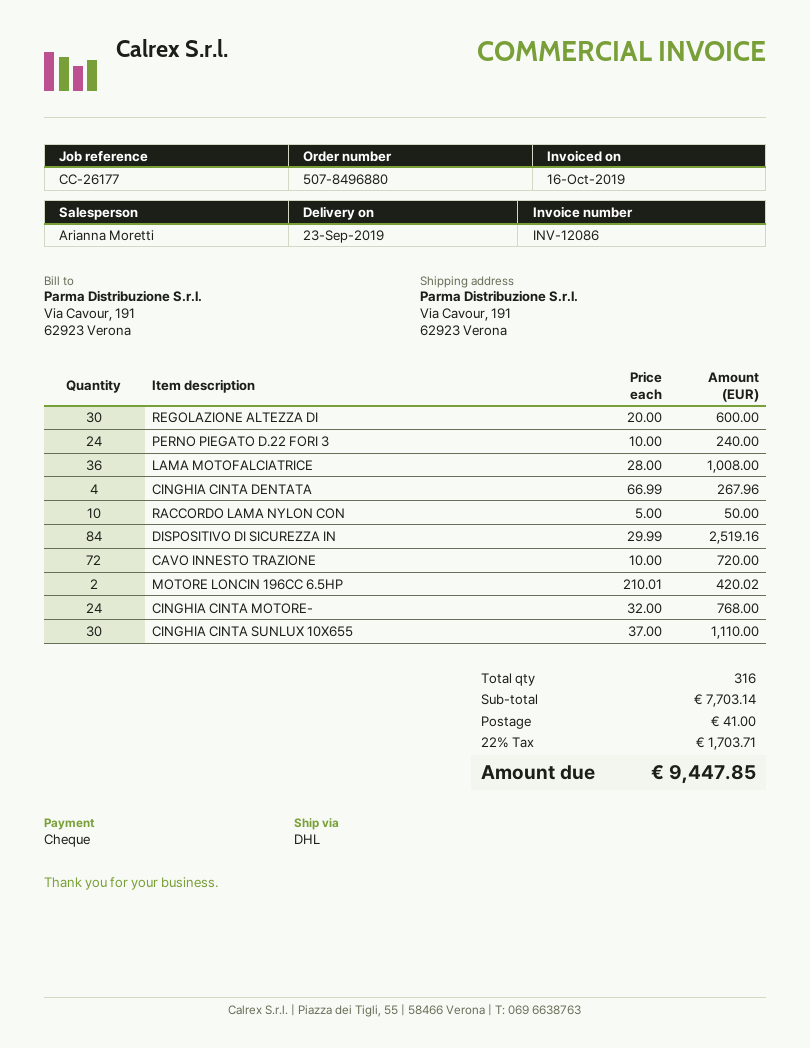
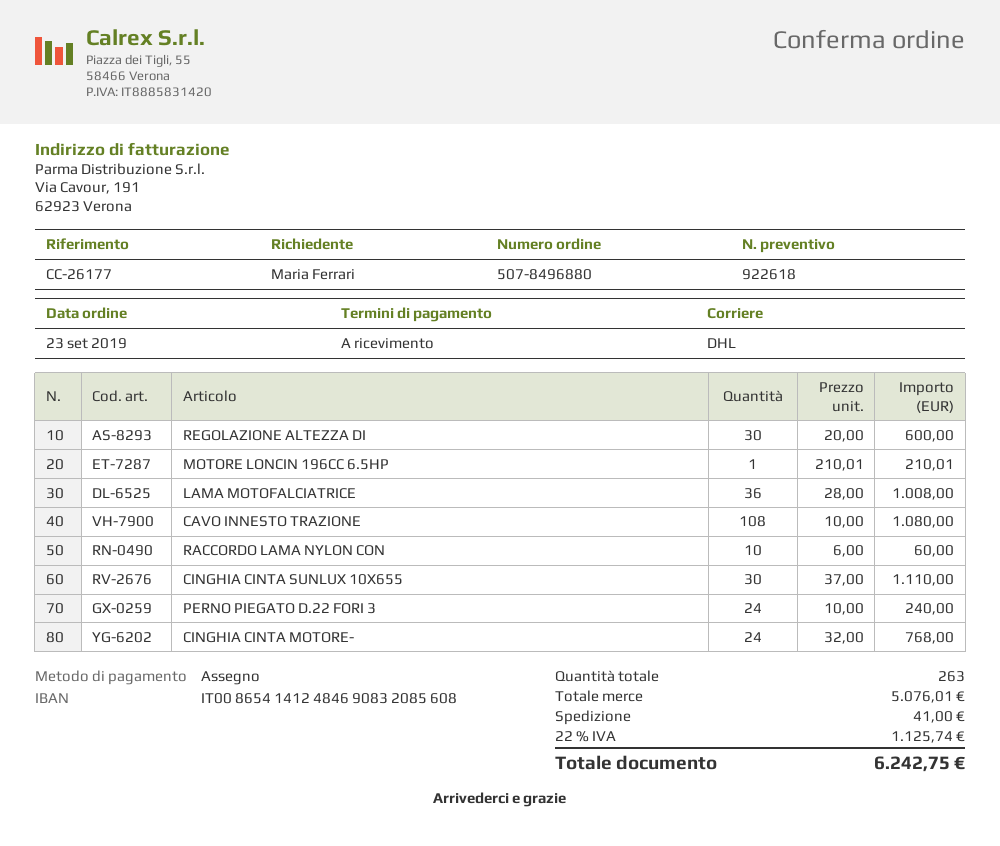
CINGHIA CINTA DENTATA: 4 x 66.99 = 267.96 -> none
RACCORDO LAMA NYLON CON: 10 x 5.00 = 50.00 -> 10 x 6.00 = 60.00
DISPOSITIVO DI SICUREZZA IN: 84 x 29.99 = 2519.16 -> none
CAVO INNESTO TRAZIONE: 72 x 10.00 = 720.00 -> 108 x 10.00 = 1080.00
MOTORE LONCIN 196CC 6.5HP: 2 x 210.01 = 420.02 -> 1 x 210.01 = 210.01
total quantity: 316 -> 263
subtotal: 7703.14 -> 5076.01
tax: 22% = 1703.71 -> 22% = 1125.74
total: 9447.85 -> 6242.75

